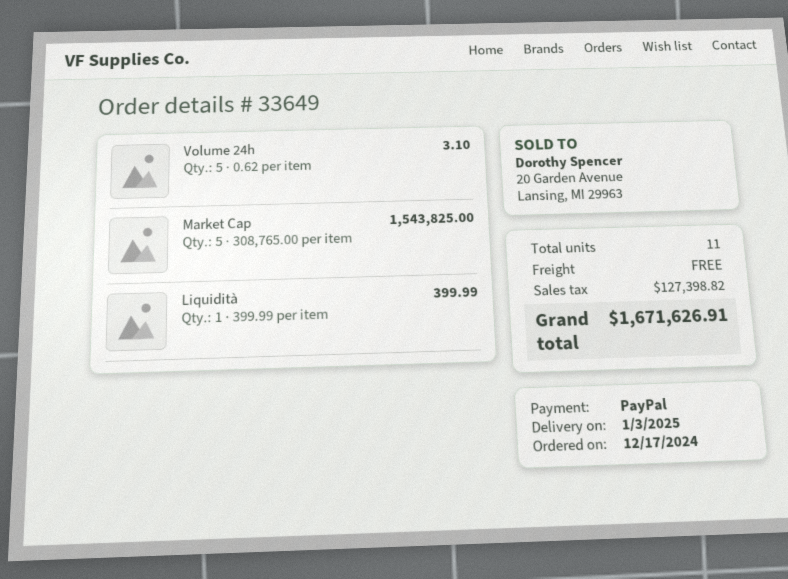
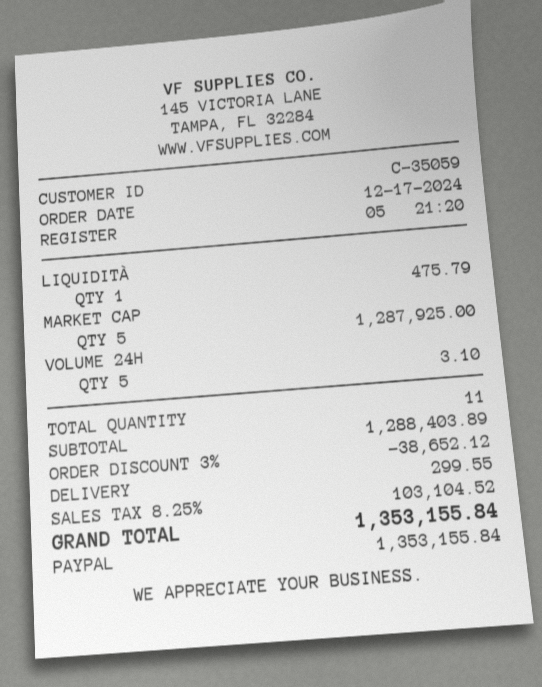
Market Cap: 5 for 1543825.00 -> 5 for 1287925.00
Liquidità: 1 for 399.99 -> 1 for 475.79
discount: none -> 3% = 38652.12
shipping: 0.00 -> 299.55
tax: 127398.82 -> 103104.52
total: 1671626.91 -> 1353155.84

